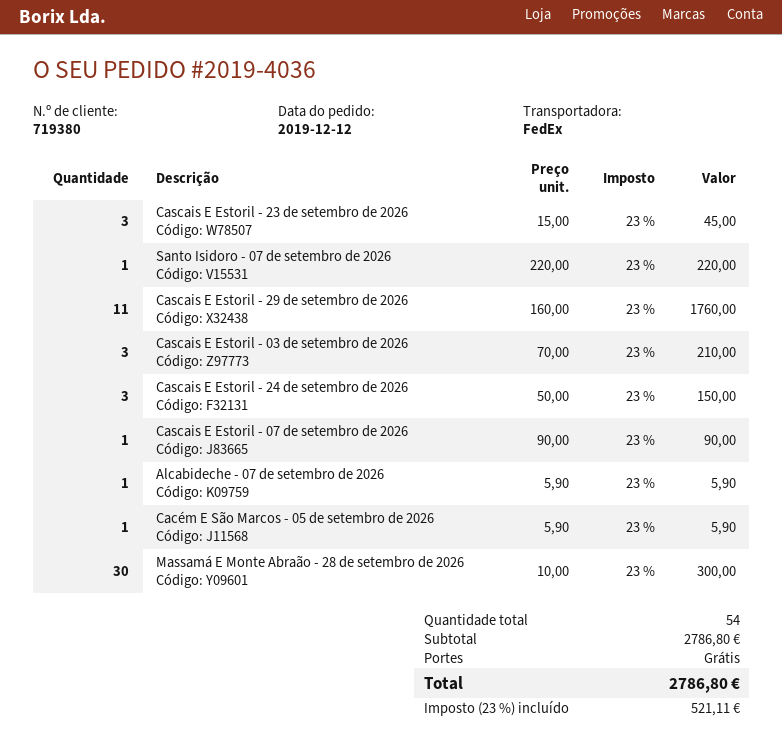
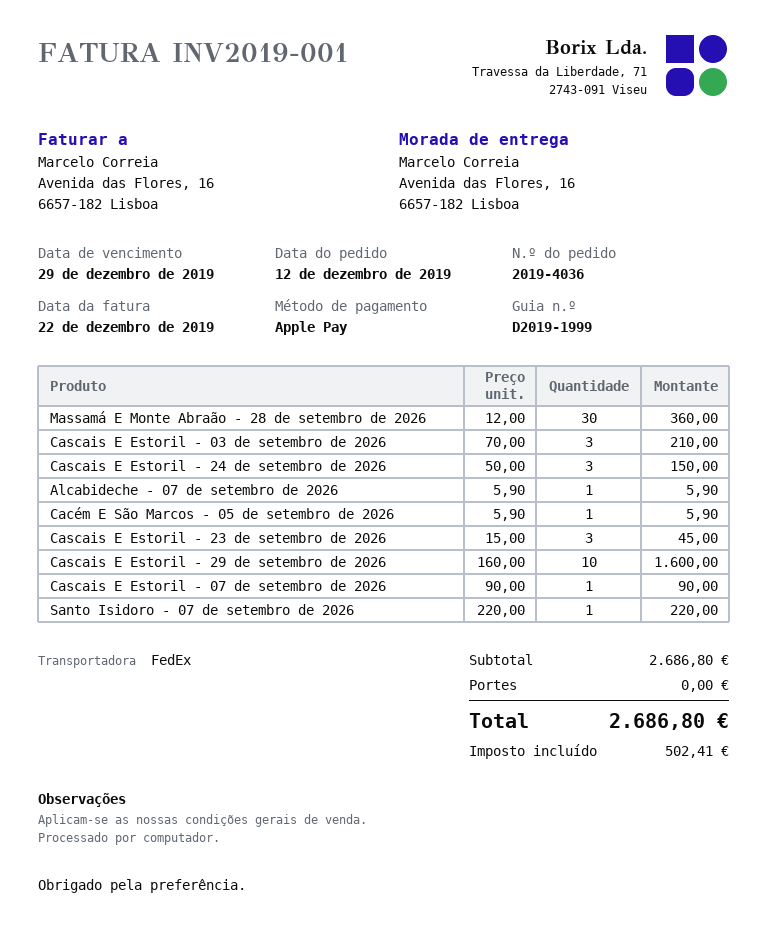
Cascais E Estoril - 29 de setembro de 2026: 11 x 160.00 = 1760.00 -> 10 x 160.00 = 1600.00
Massamá E Monte Abraão - 28 de setembro de 2026: 30 x 10.00 = 300.00 -> 30 x 12.00 = 360.00
subtotal: 2786.80 -> 2686.80
tax: 521.11 -> 502.41
total: 2786.80 -> 2686.80

